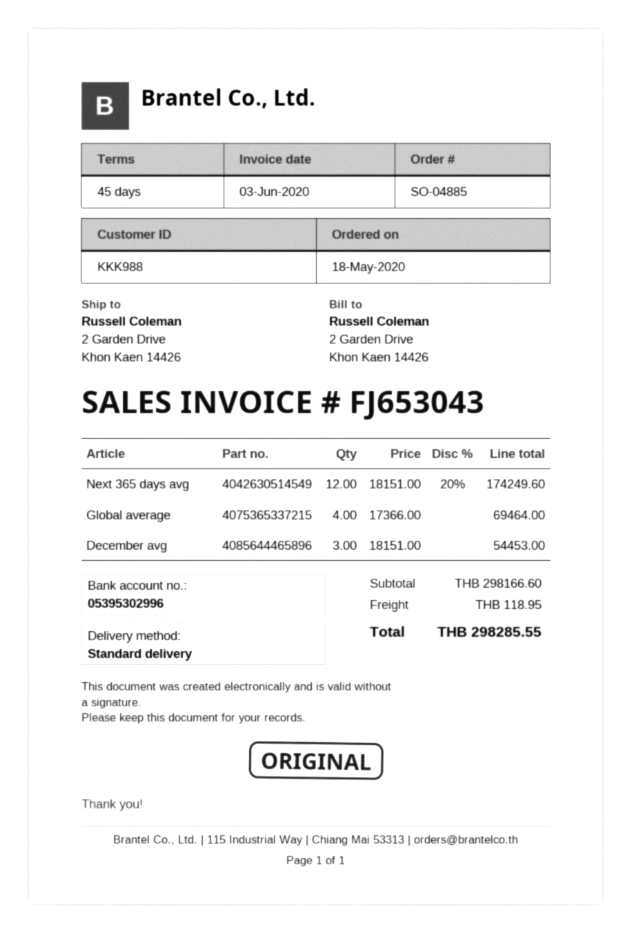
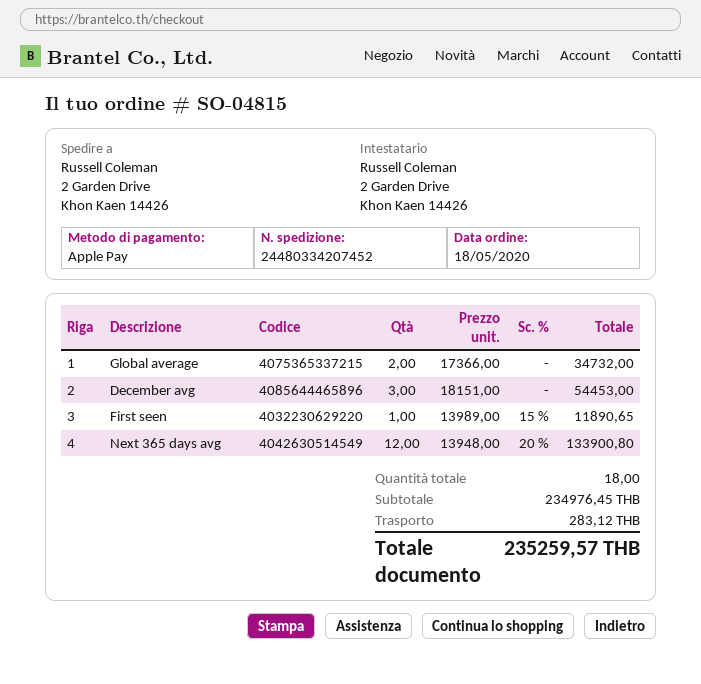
order number: SO-04885 -> SO-04815
Next 365 days avg: 12 x 18151.00 - 20% = 174249.60 -> 12 x 13948.00 - 20% = 133900.80
Global average: 4 x 17366.00 = 69464.00 -> 2 x 17366.00 = 34732.00
First seen: none -> 1 x 13989.00 - 15% = 11890.65
subtotal: 298166.60 -> 234976.45
shipping: 118.95 -> 283.12
total: 298285.55 -> 235259.57

